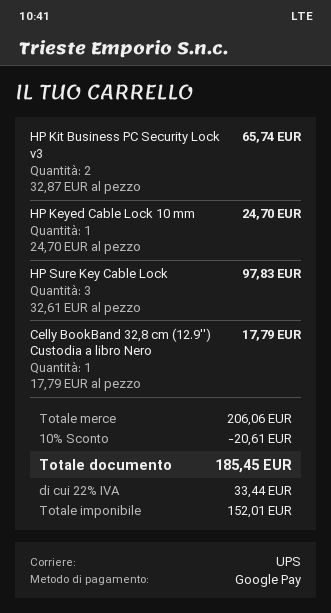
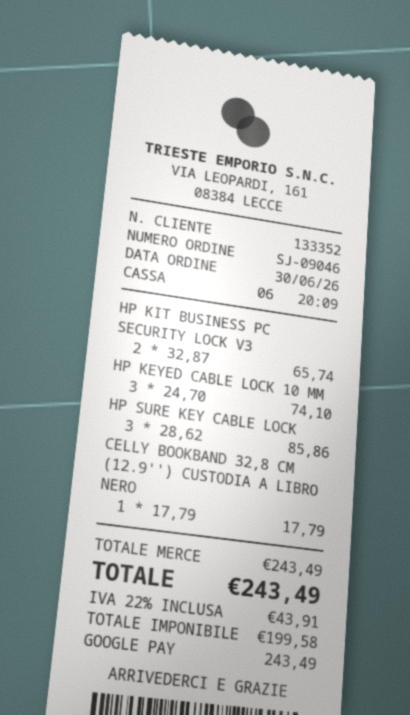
HP Keyed Cable Lock 10 mm: 1 x 24.70 = 24.70 -> 3 x 24.70 = 74.10
HP Sure Key Cable Lock: 3 x 32.61 = 97.83 -> 3 x 28.62 = 85.86
subtotal: 206.06 -> 243.49
discount: 10% = 20.61 -> none
net: 152.01 -> 199.58
tax: 22% = 33.44 -> 22% = 43.91
total: 185.45 -> 243.49

